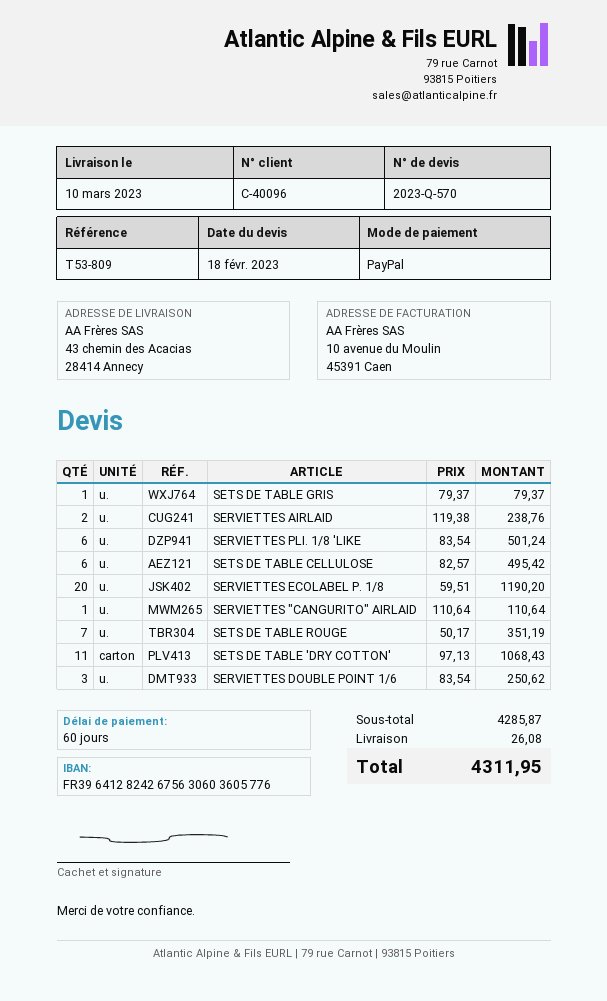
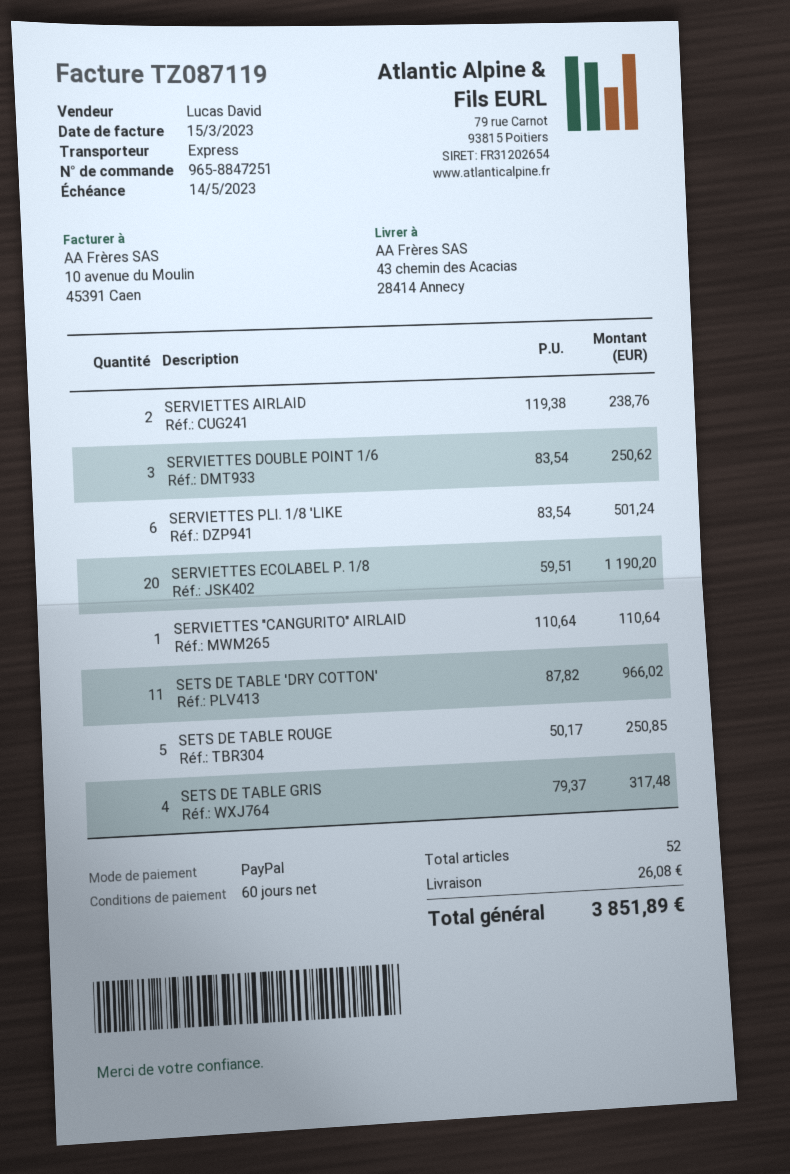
SETS DE TABLE GRIS: 1 x 79.37 = 79.37 -> 4 x 79.37 = 317.48
SETS DE TABLE CELLULOSE: 6 x 82.57 = 495.42 -> none
SETS DE TABLE ROUGE: 7 x 50.17 = 351.19 -> 5 x 50.17 = 250.85
SETS DE TABLE 'DRY COTTON': 11 x 97.13 = 1068.43 -> 11 x 87.82 = 966.02
total: 4311.95 -> 3851.89

